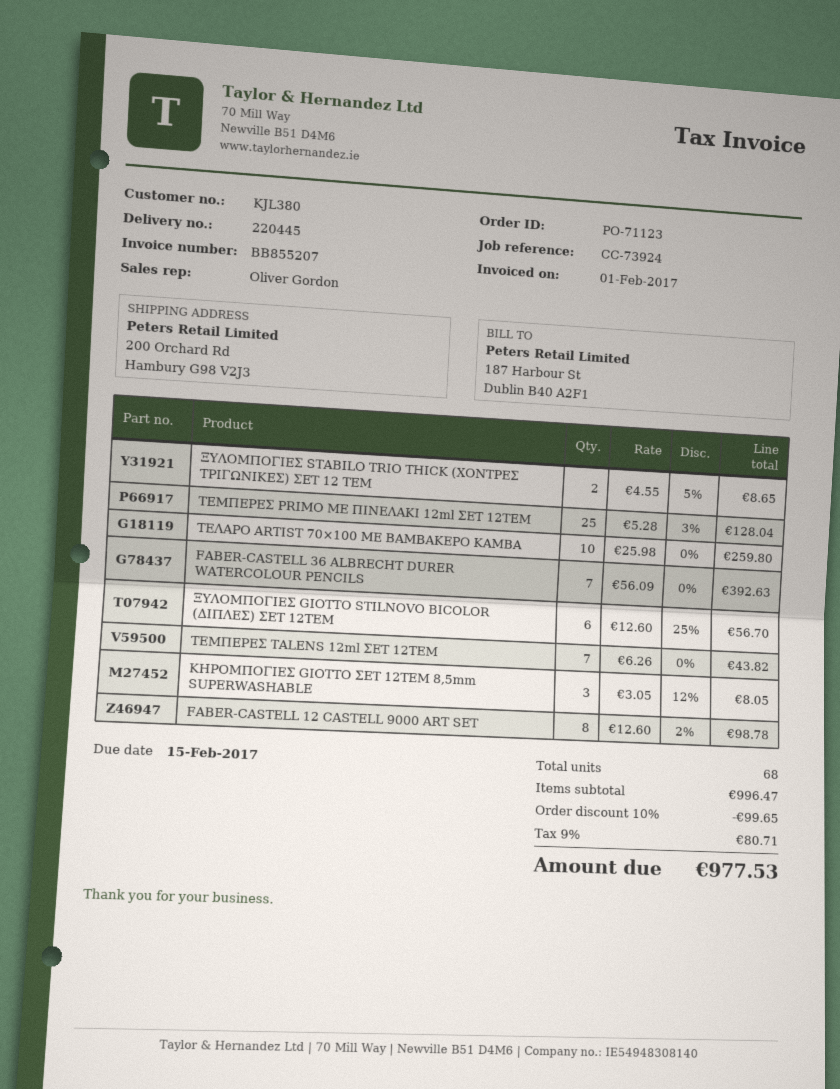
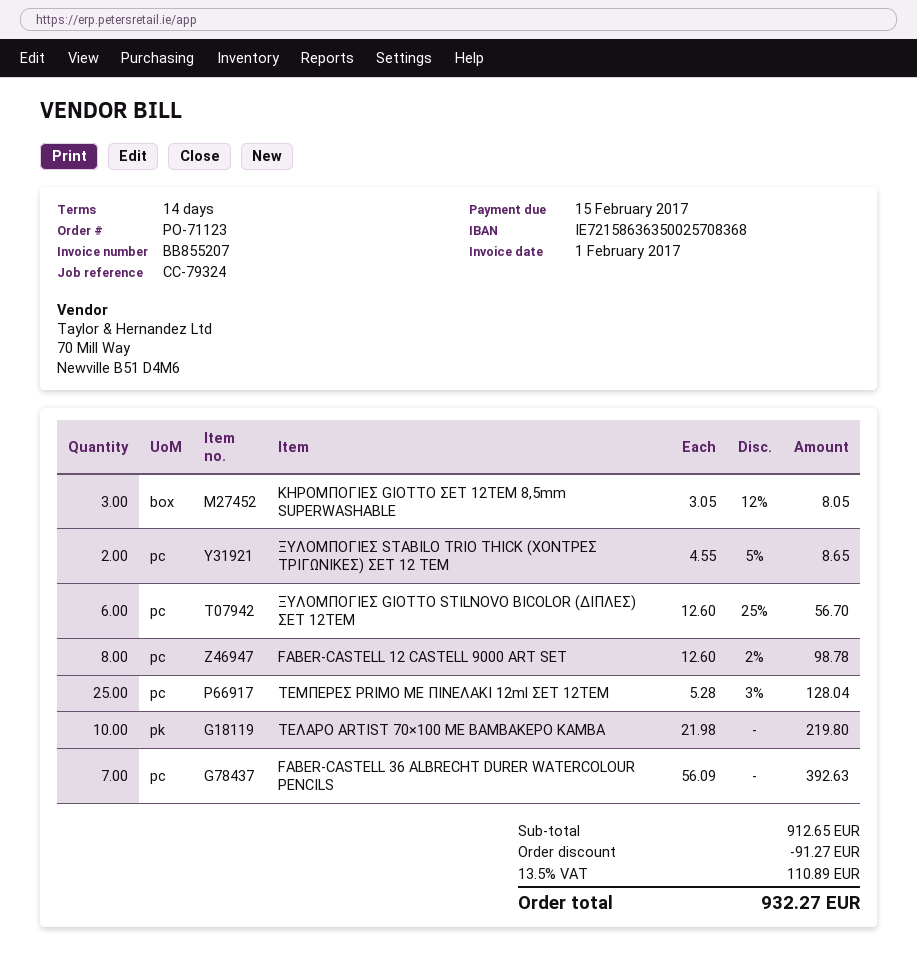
reference: CC-73924 -> CC-79324
ΤΕΛΑΡΟ ARTIST 70×100 ΜΕ ΒΑΜΒΑΚΕΡΟ ΚΑΜΒΑ: 10 x 25.98 = 259.80 -> 10 x 21.98 = 219.80
ΤΕΜΠΕΡΕΣ TALENS 12ml ΣΕΤ 12ΤΕΜ: 7 x 6.26 = 43.82 -> none
subtotal: 996.47 -> 912.65
discount: 99.65 -> 91.27
tax: 9% = 80.71 -> 13.5% = 110.89
total: 977.53 -> 932.27

